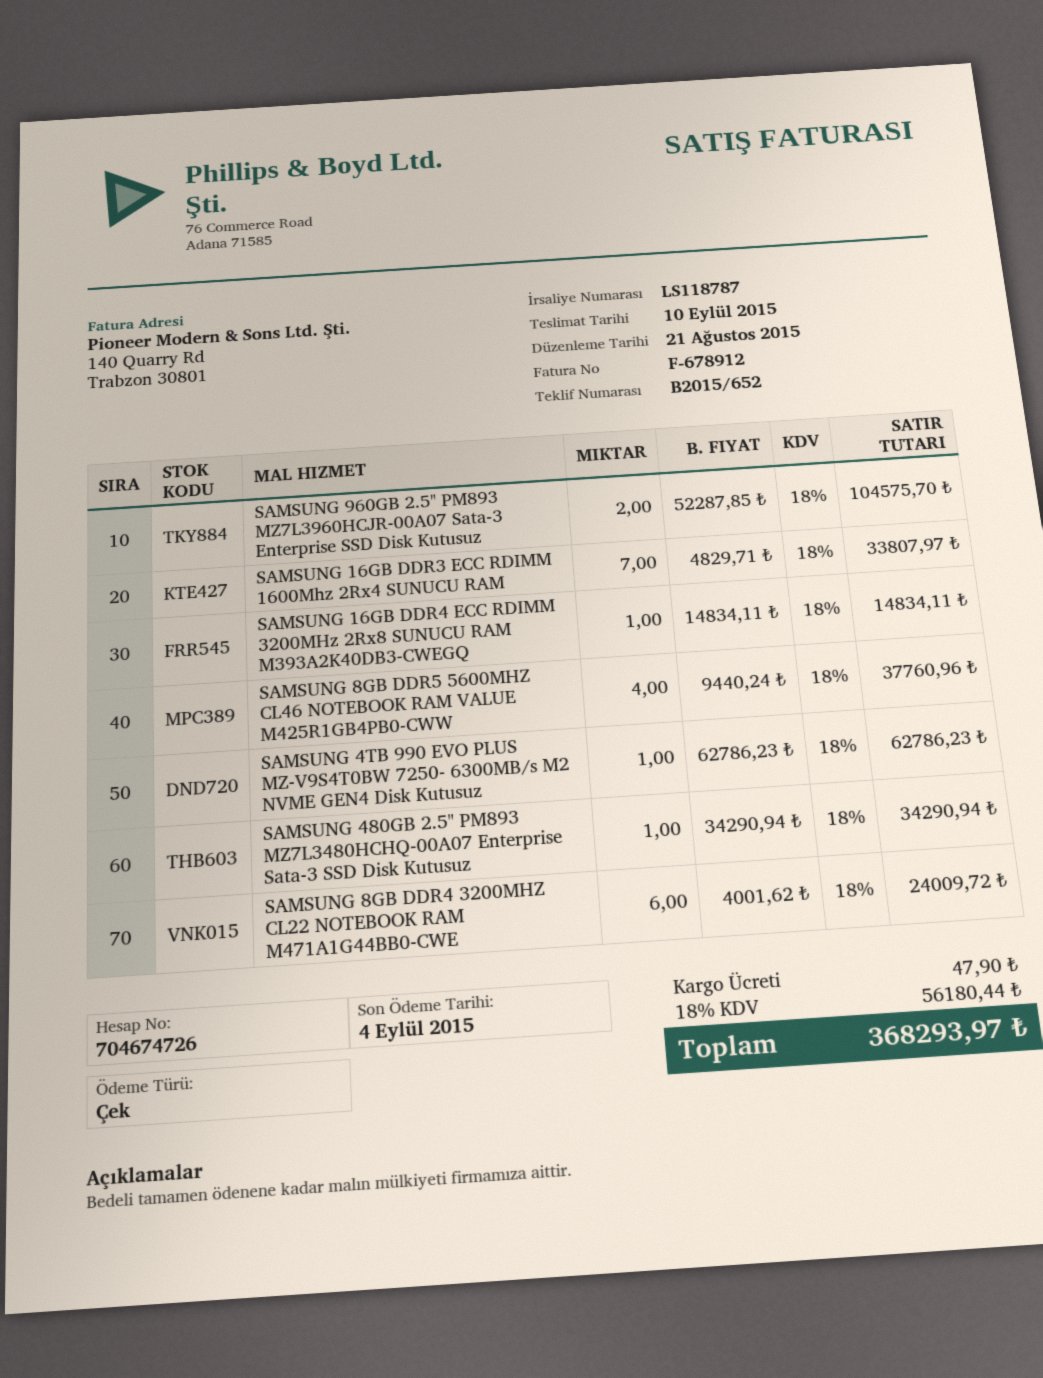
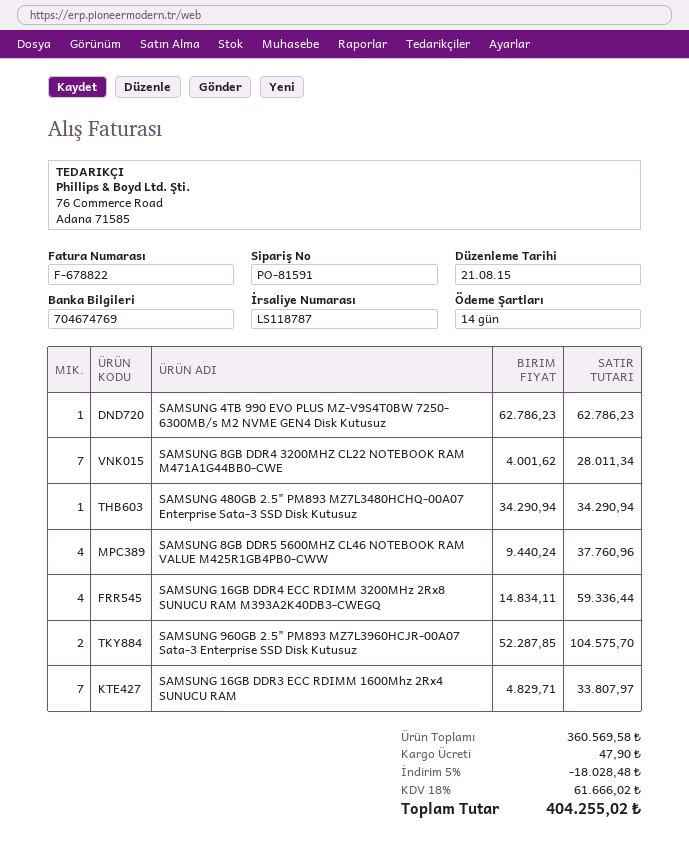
invoice number: F-678912 -> F-678822
bank account: 704674726 -> 704674769
SAMSUNG 16GB DDR4 ECC RDIMM 3200MHz 2Rx8 SUNUCU RAM M393A2K40DB3-CWEGQ: 1 x 14834.11 = 14834.11 -> 4 x 14834.11 = 59336.44
SAMSUNG 8GB DDR4 3200MHZ CL22 NOTEBOOK RAM M471A1G44BB0-CWE: 6 x 4001.62 = 24009.72 -> 7 x 4001.62 = 28011.34
discount: none -> 5% = 18028.48
tax: 18% = 56180.44 -> 18% = 61666.02
total: 368293.97 -> 404255.02

